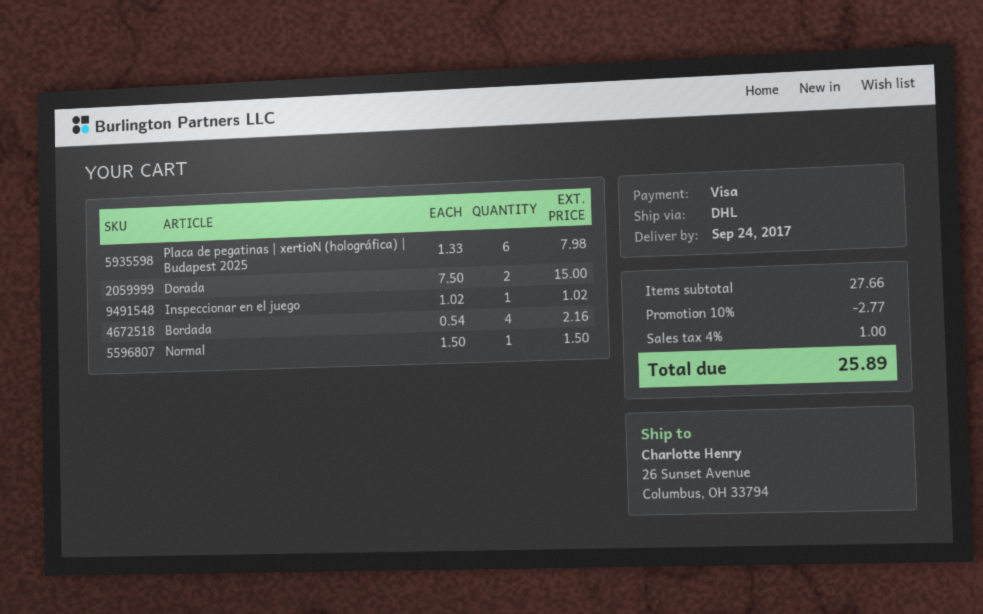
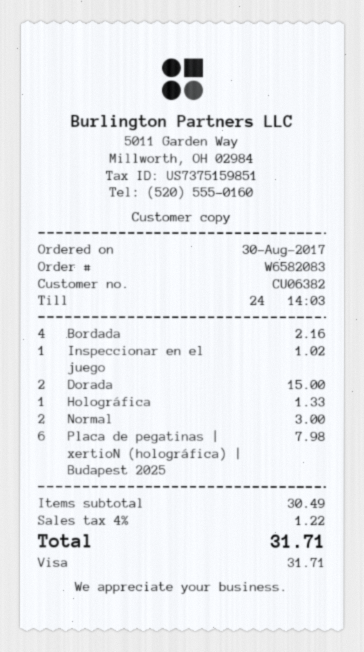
Normal: 1 for 1.50 -> 2 for 3.00
Holográfica: none -> 1 for 1.33
subtotal: 27.66 -> 30.49
discount: 10% = 2.77 -> none
tax: 4% = 1.00 -> 4% = 1.22
total: 25.89 -> 31.71

